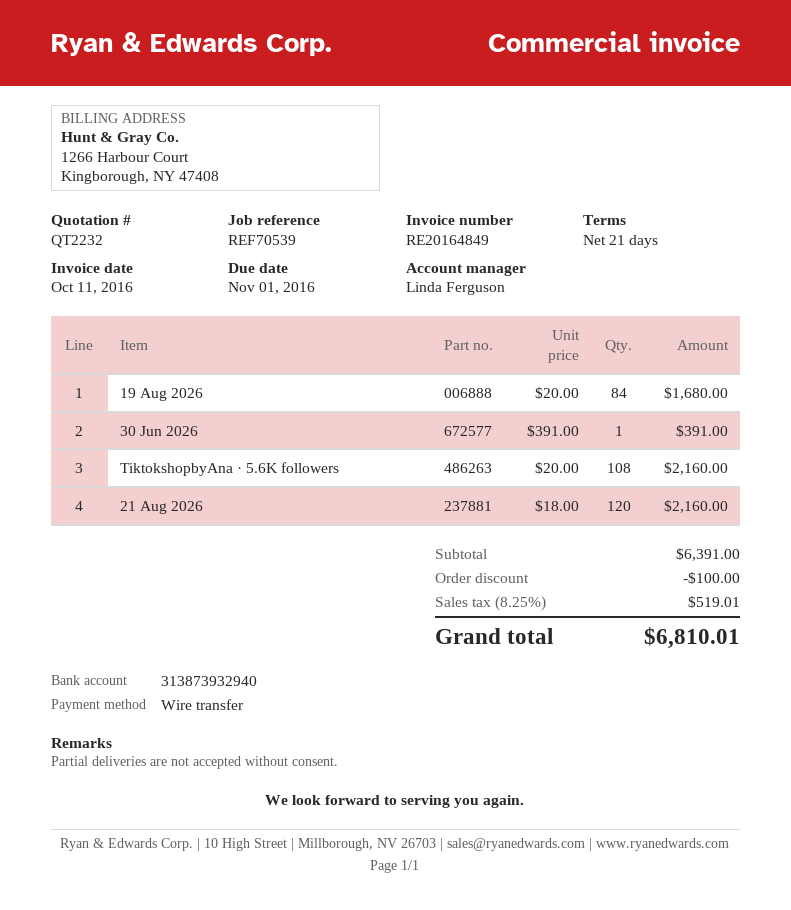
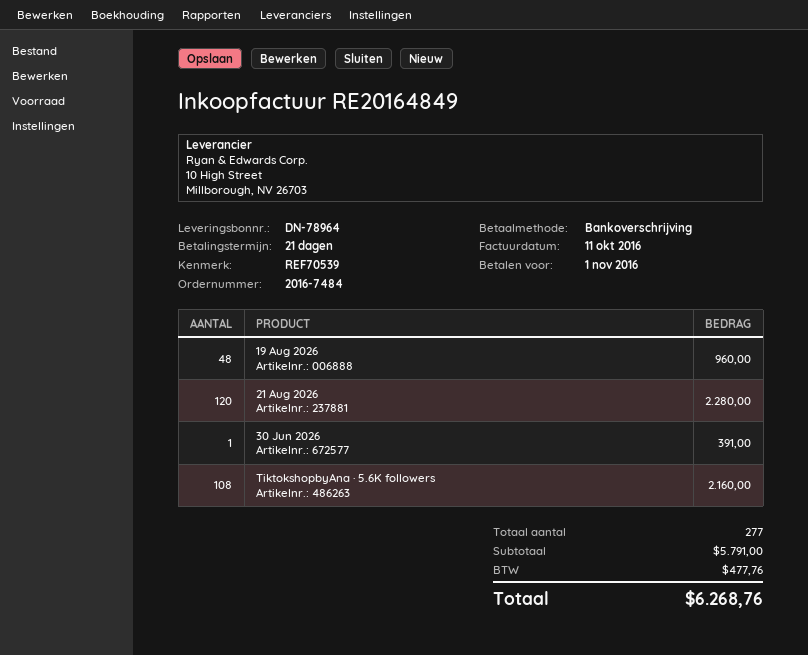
19 Aug 2026: 84 for 1680.00 -> 48 for 960.00
21 Aug 2026: 120 for 2160.00 -> 120 for 2280.00
subtotal: 6391.00 -> 5791.00
discount: 100.00 -> none
tax: 519.01 -> 477.76
total: 6810.01 -> 6268.76

